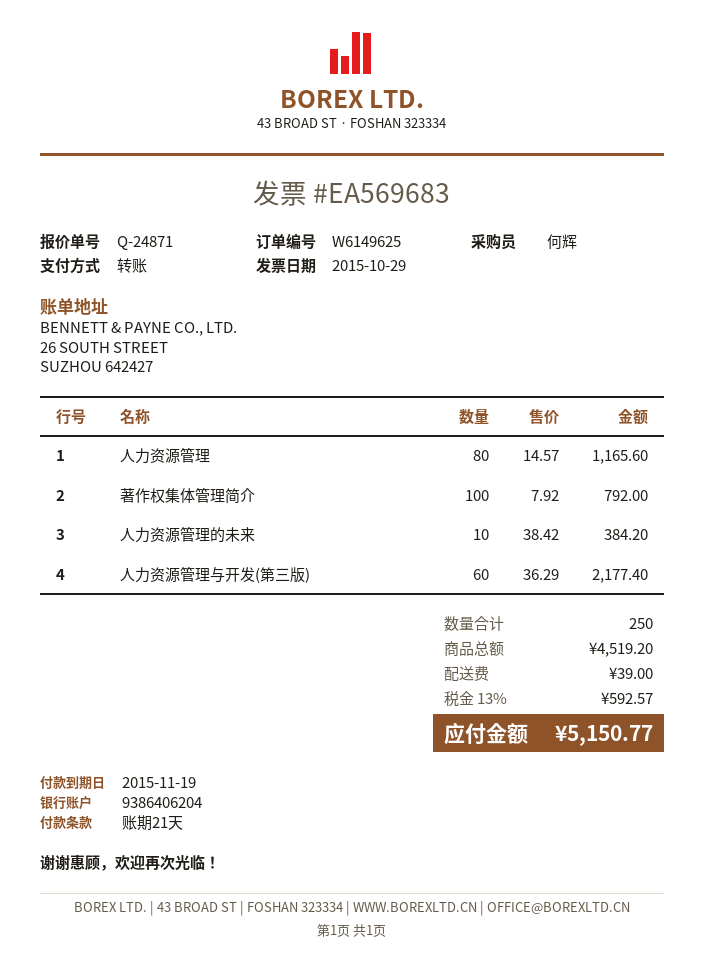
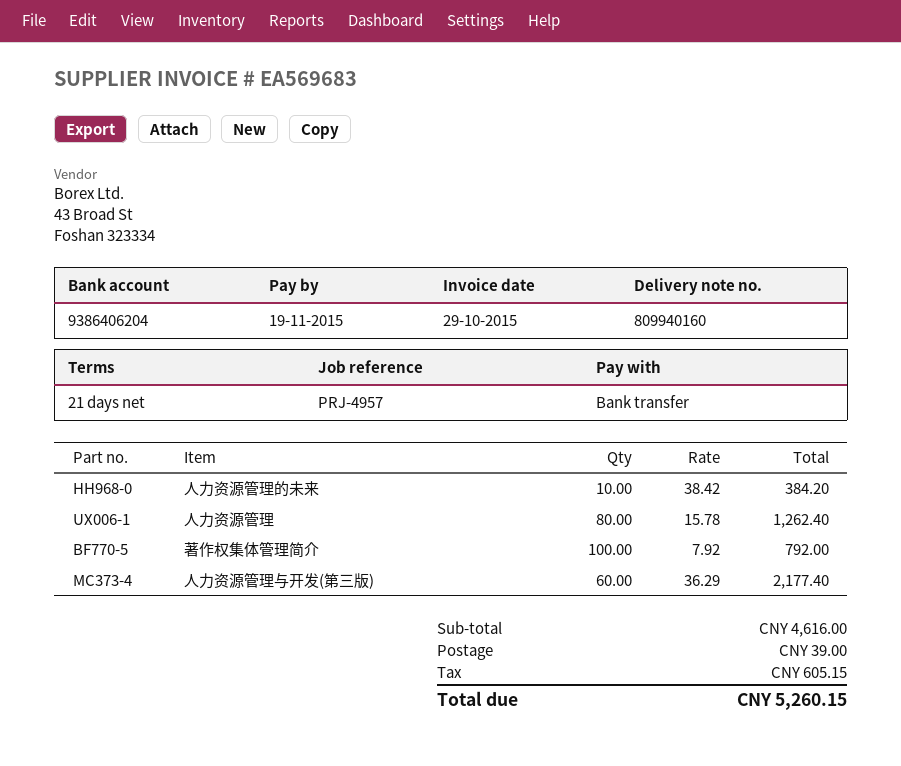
人力资源管理: 80 x 14.57 = 1165.60 -> 80 x 15.78 = 1262.40
subtotal: 4519.20 -> 4616.00
tax: 592.57 -> 605.15
total: 5150.77 -> 5260.15

